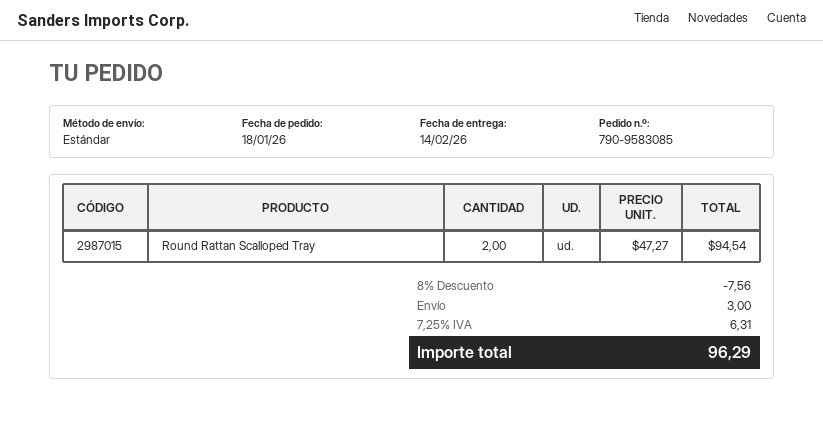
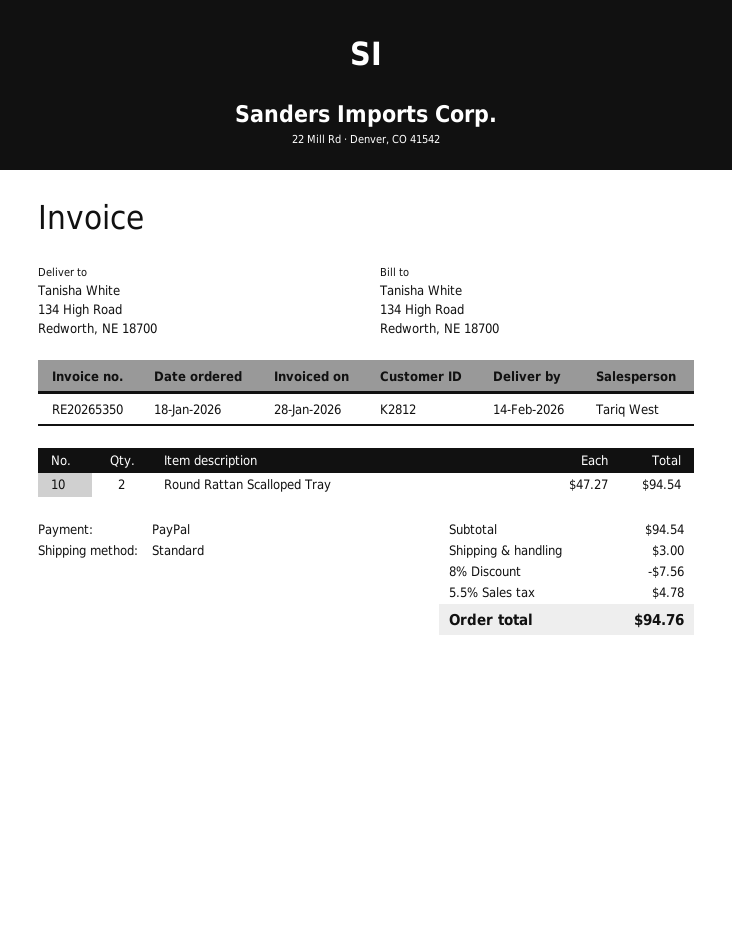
tax: 7.25% = 6.31 -> 5.5% = 4.78
total: 96.29 -> 94.76

